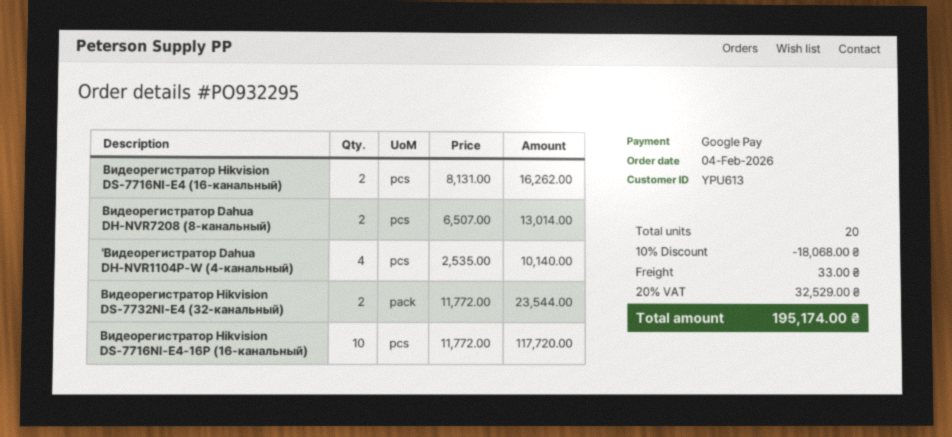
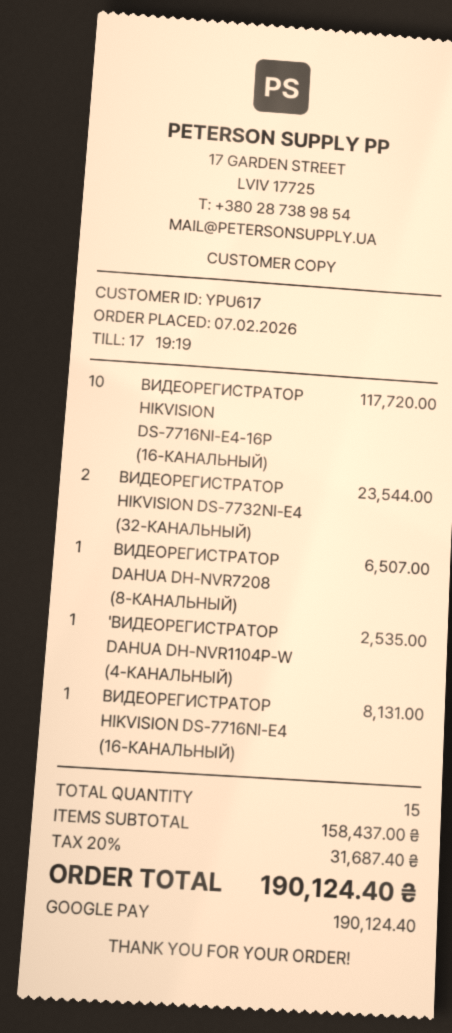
order date: 2026-02-04 -> 2026-02-07
customer number: YPU613 -> YPU617
Видеорегистратор Hikvision DS-7716NI-E4 (16-канальный): 2 for 16262.00 -> 1 for 8131.00
Видеорегистратор Dahua DH-NVR7208 (8-канальный): 2 for 13014.00 -> 1 for 6507.00
'Видеорегистратор Dahua DH-NVR1104P-W (4-канальный): 4 for 10140.00 -> 1 for 2535.00
total quantity: 20 -> 15
discount: 10% = 18068.00 -> none
shipping: 33.00 -> none
tax: 20% = 32529.00 -> 20% = 31687.40
total: 195174.00 -> 190124.40

